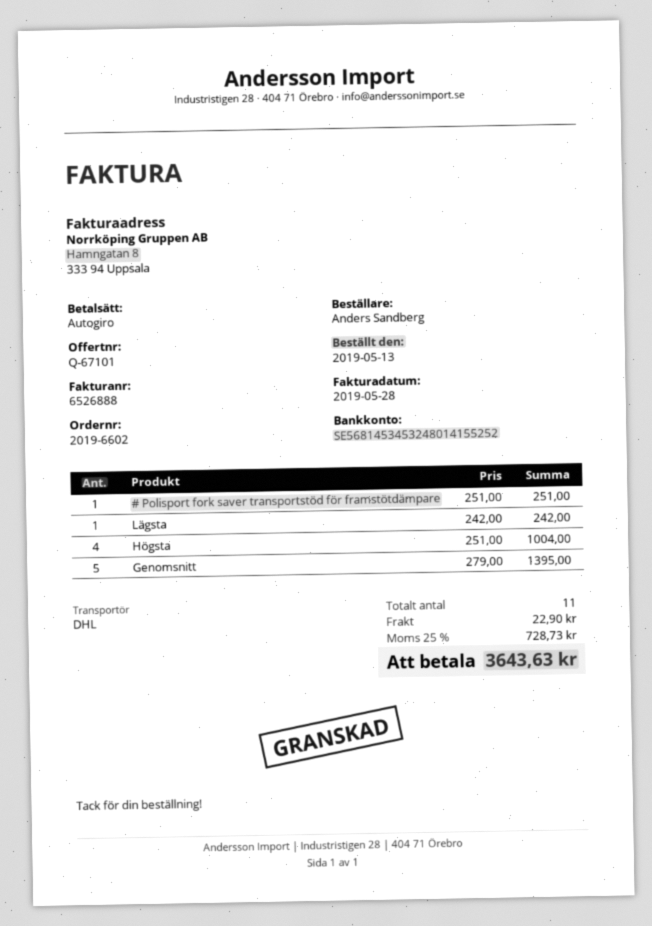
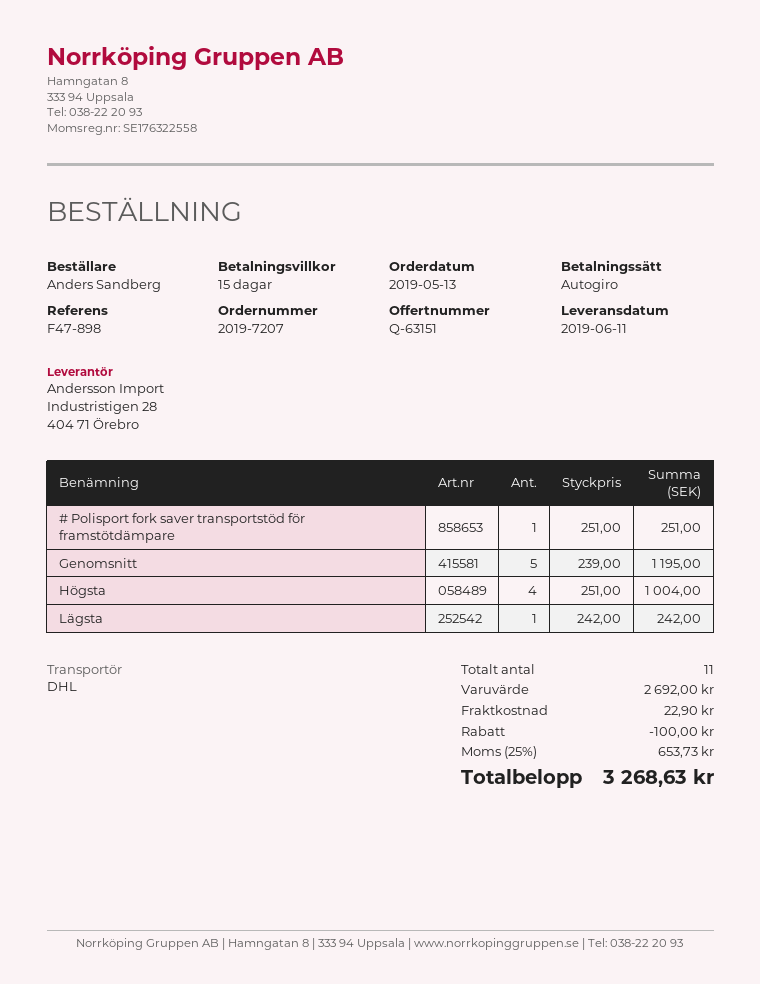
quote number: Q-67101 -> Q-63151
order number: 2019-6602 -> 2019-7207
Genomsnitt: 5 x 279.00 = 1395.00 -> 5 x 239.00 = 1195.00
discount: none -> 100.00
tax: 25% = 728.73 -> 25% = 653.73
total: 3643.63 -> 3268.63

